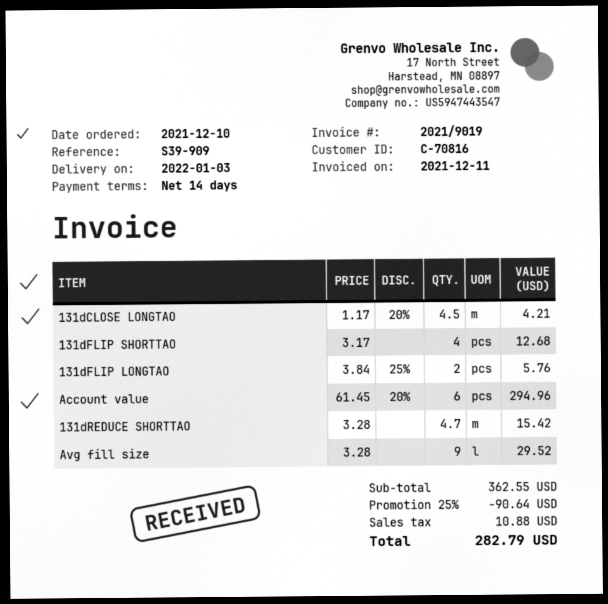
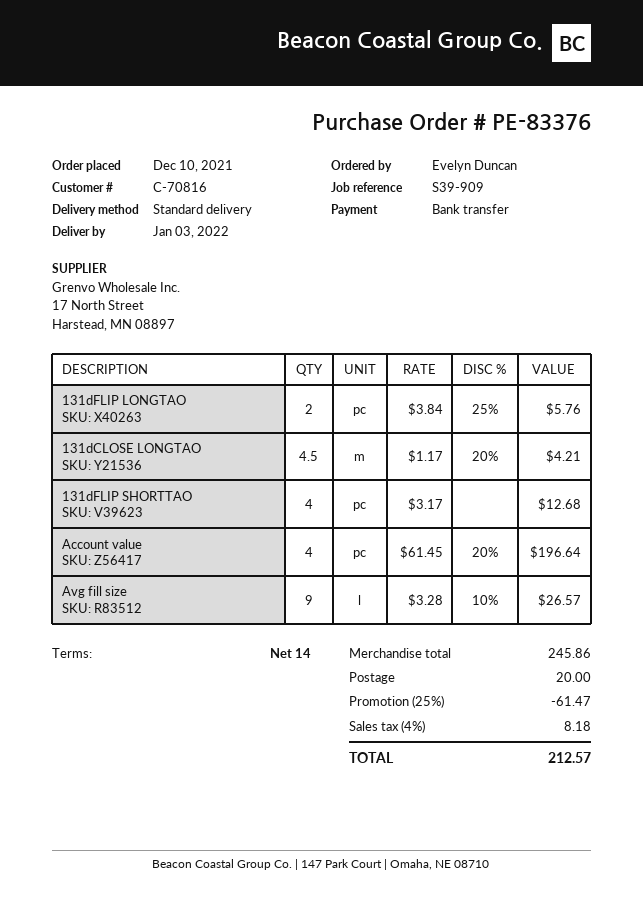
Account value: 6 x 61.45 - 20% = 294.96 -> 4 x 61.45 - 20% = 196.64
131dREDUCE SHORTTAO: 4.7 x 3.28 = 15.42 -> none
Avg fill size: 9 x 3.28 = 29.52 -> 9 x 3.28 - 10% = 26.57
subtotal: 362.55 -> 245.86
discount: 25% = 90.64 -> 25% = 61.47
shipping: none -> 20.00
tax: 10.88 -> 8.18
total: 282.79 -> 212.57

